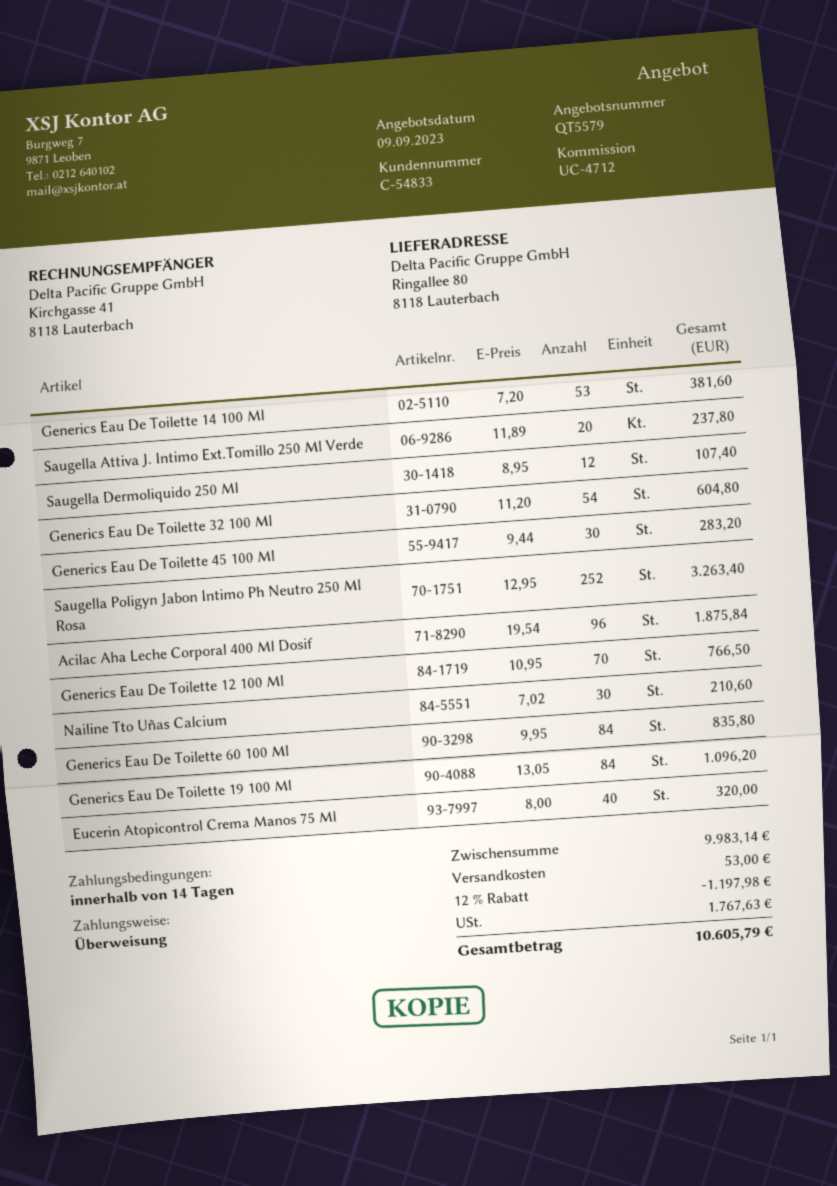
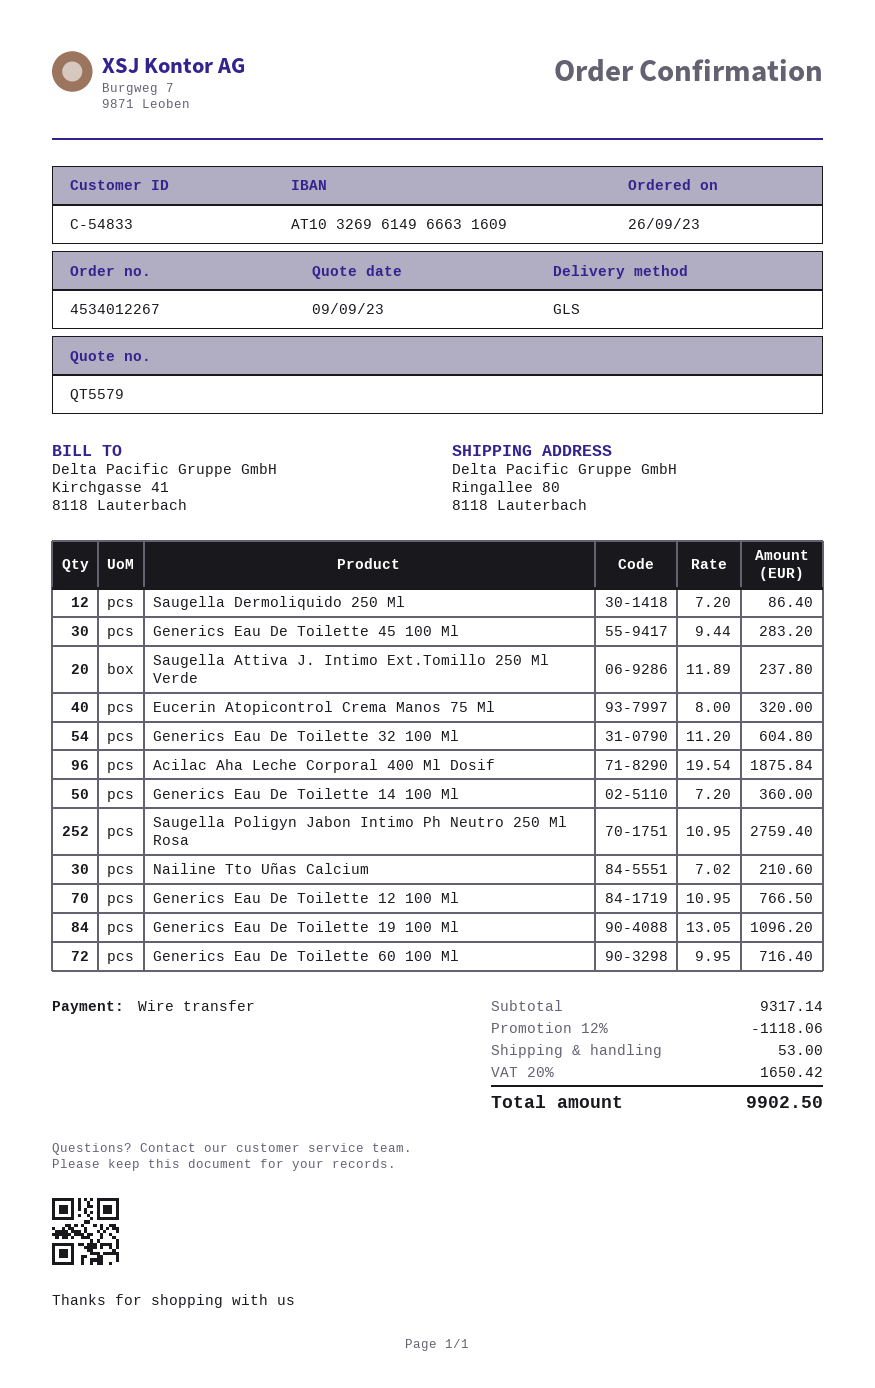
Generics Eau De Toilette 14 100 Ml: 53 x 7.20 = 381.60 -> 50 x 7.20 = 360.00
Saugella Dermoliquido 250 Ml: 12 x 8.95 = 107.40 -> 12 x 7.20 = 86.40
Saugella Poligyn Jabon Intimo Ph Neutro 250 Ml Rosa: 252 x 12.95 = 3263.40 -> 252 x 10.95 = 2759.40
Generics Eau De Toilette 60 100 Ml: 84 x 9.95 = 835.80 -> 72 x 9.95 = 716.40
subtotal: 9983.14 -> 9317.14
discount: 12% = 1197.98 -> 12% = 1118.06
tax: 1767.63 -> 1650.42
total: 10605.79 -> 9902.50

